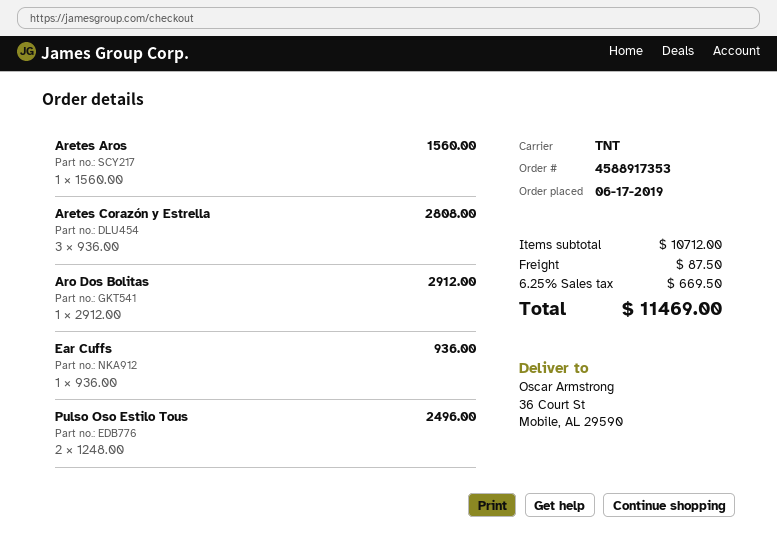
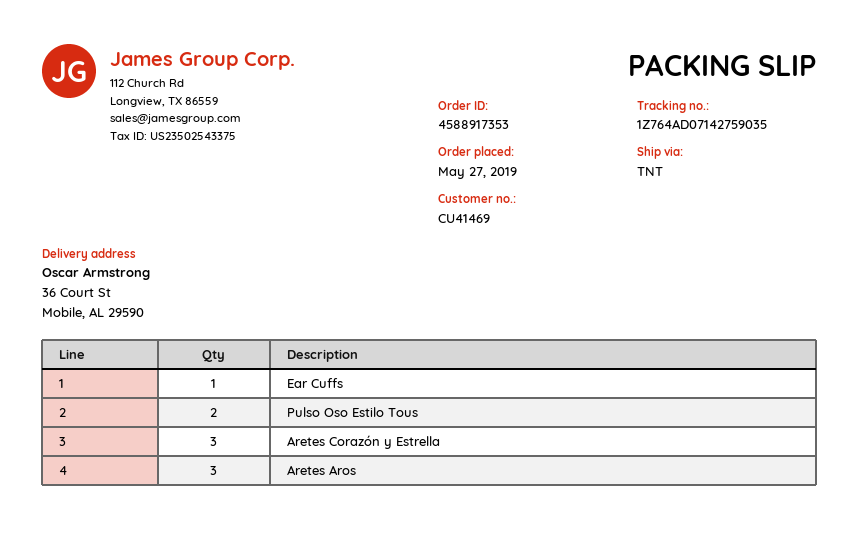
order date: 2019-06-17 -> 2019-05-27
Aretes Aros: 1 -> 3
Aro Dos Bolitas: 1 -> none

